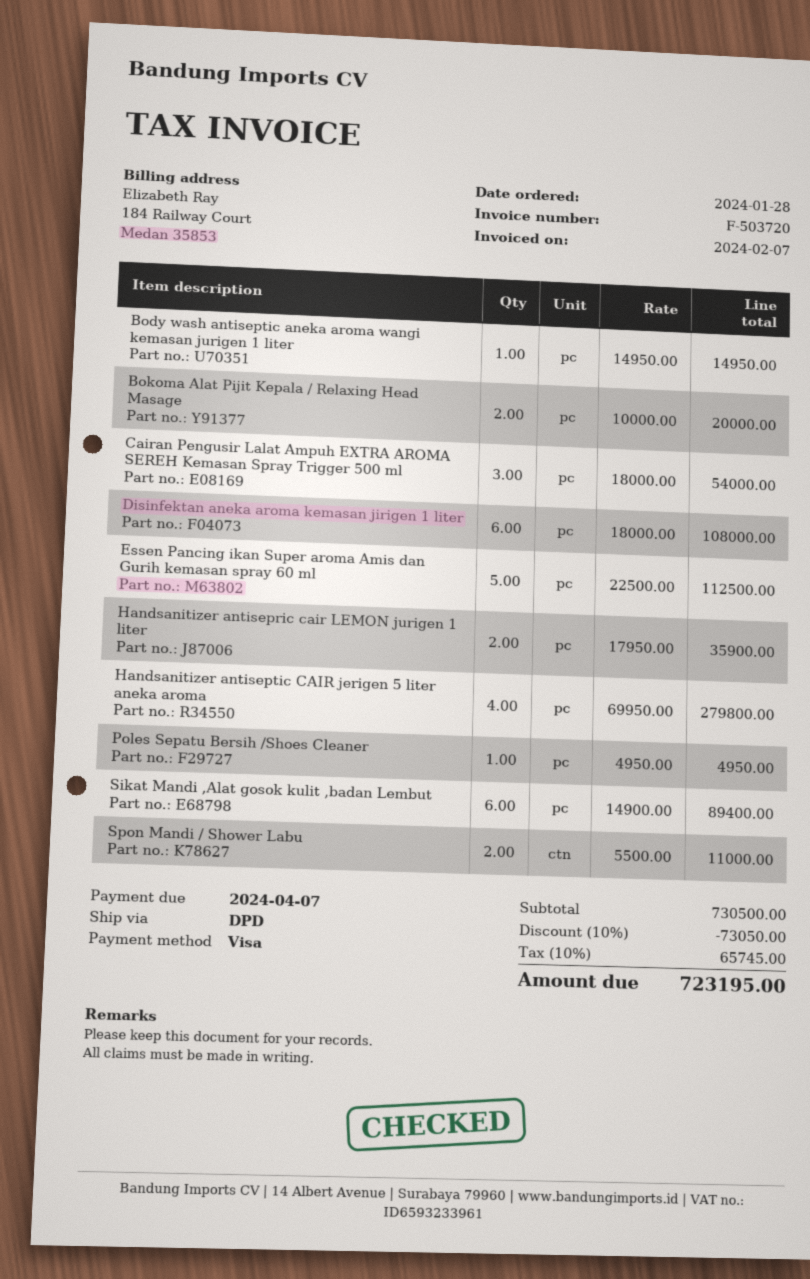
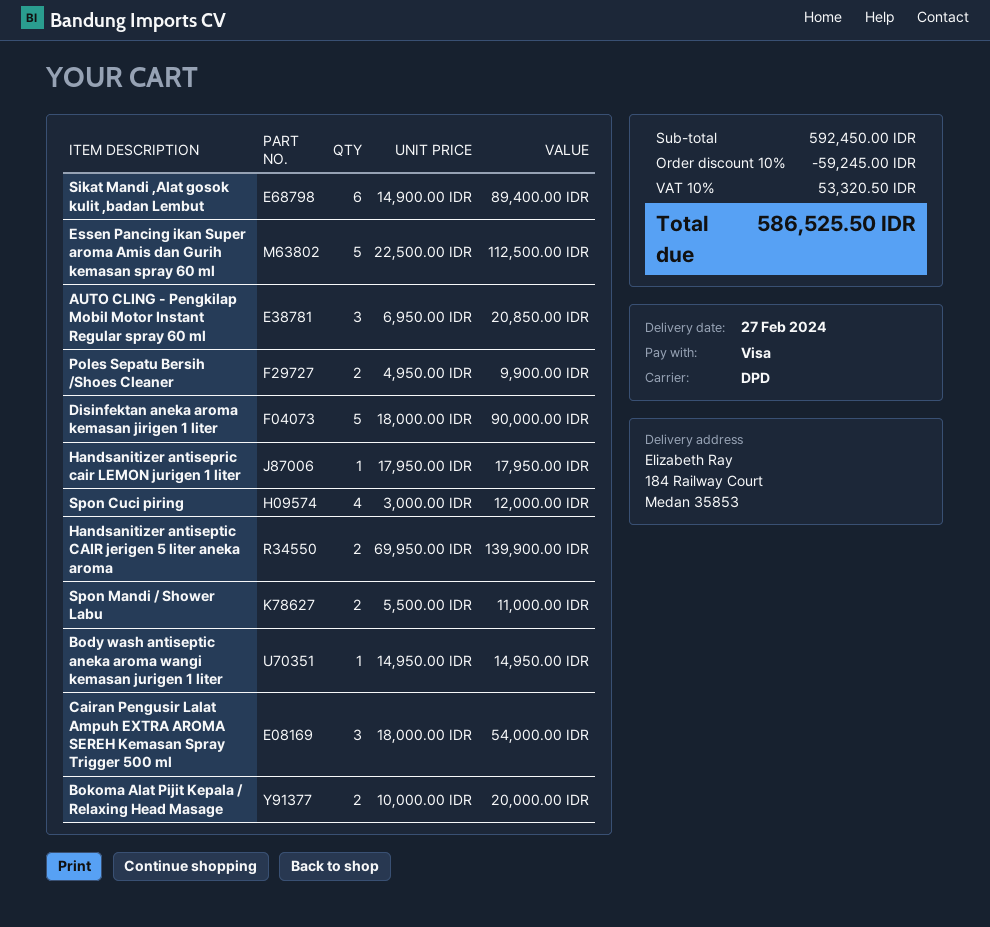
Disinfektan aneka aroma kemasan jirigen 1 liter: 6 x 18000.00 = 108000.00 -> 5 x 18000.00 = 90000.00
Handsanitizer antisepric cair LEMON jurigen 1 liter: 2 x 17950.00 = 35900.00 -> 1 x 17950.00 = 17950.00
Handsanitizer antiseptic CAIR jerigen 5 liter aneka aroma: 4 x 69950.00 = 279800.00 -> 2 x 69950.00 = 139900.00
Poles Sepatu Bersih /Shoes Cleaner: 1 x 4950.00 = 4950.00 -> 2 x 4950.00 = 9900.00
AUTO CLING - Pengkilap Mobil Motor Instant Regular spray 60 ml: none -> 3 x 6950.00 = 20850.00
Spon Cuci piring: none -> 4 x 3000.00 = 12000.00
subtotal: 730500.00 -> 592450.00
discount: 10% = 73050.00 -> 10% = 59245.00
tax: 10% = 65745.00 -> 10% = 53320.50
total: 723195.00 -> 586525.50

